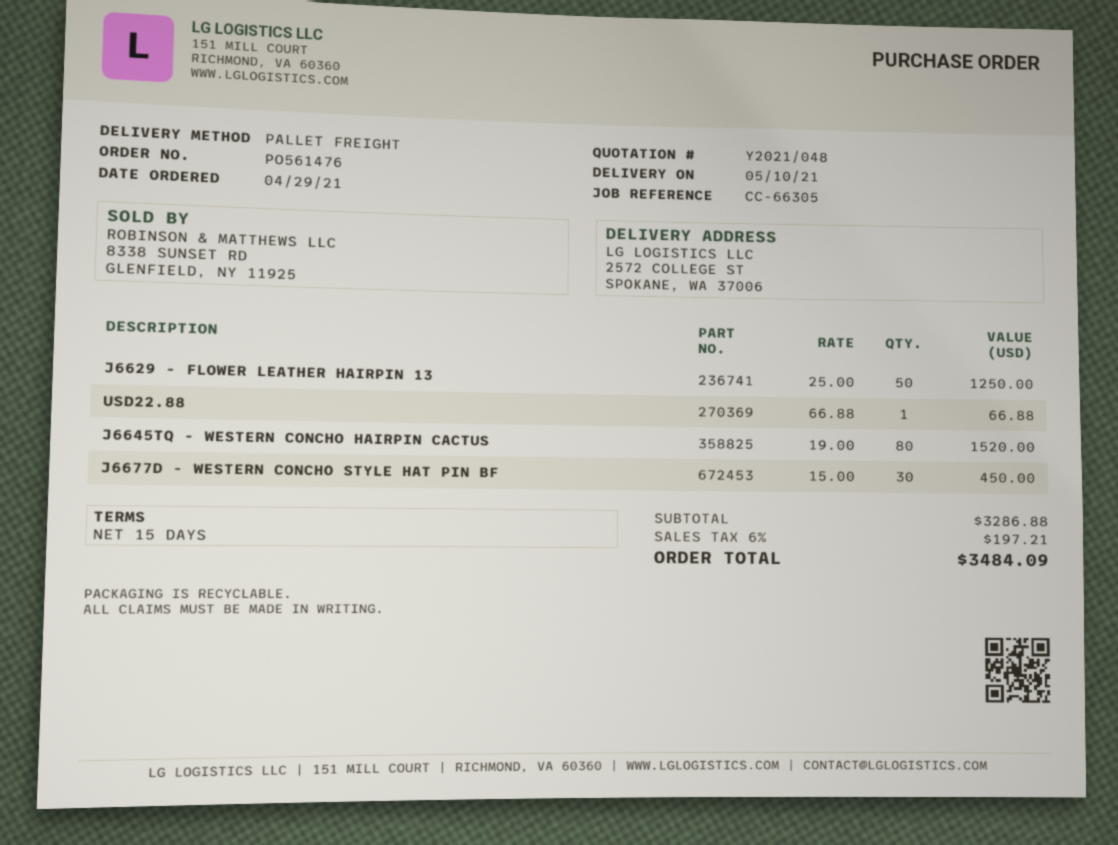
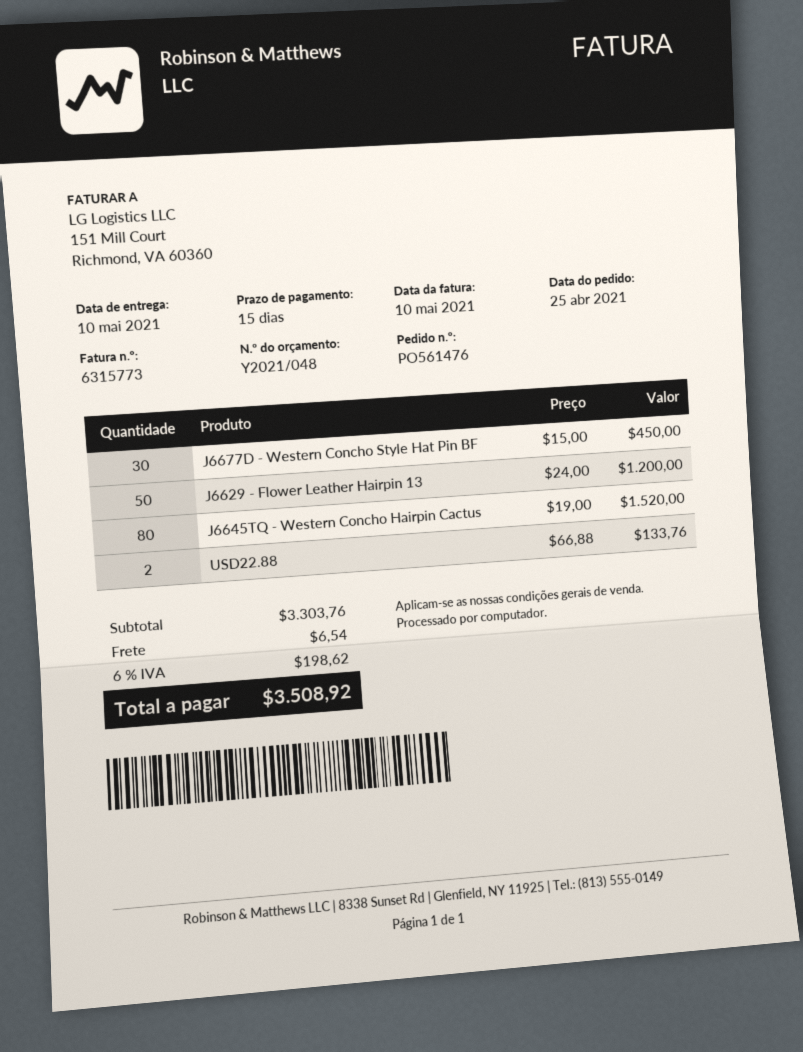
order date: 2021-04-29 -> 2021-04-25
J6629 - FLOWER LEATHER HAIRPIN 13: 50 x 25.00 = 1250.00 -> 50 x 24.00 = 1200.00
USD22.88: 1 x 66.88 = 66.88 -> 2 x 66.88 = 133.76
subtotal: 3286.88 -> 3303.76
shipping: none -> 6.54
tax: 6% = 197.21 -> 6% = 198.62
total: 3484.09 -> 3508.92

